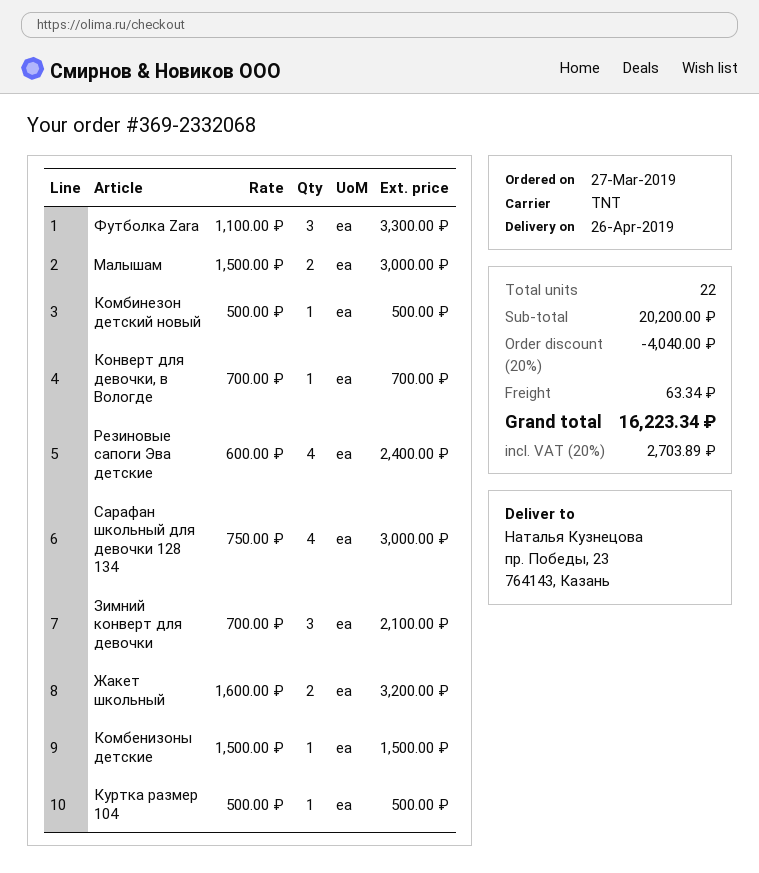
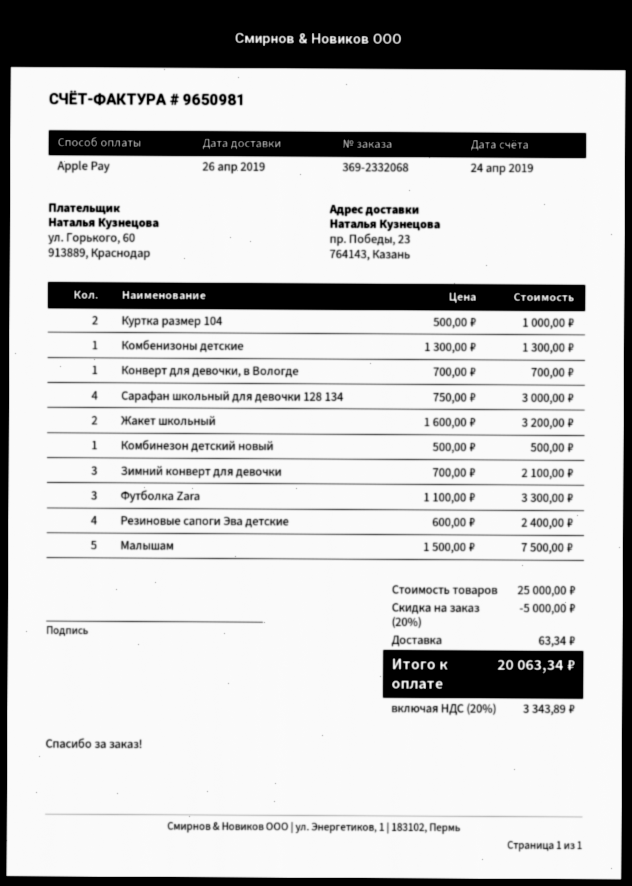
Малышам: 2 x 1500.00 = 3000.00 -> 5 x 1500.00 = 7500.00
Комбенизоны детские: 1 x 1500.00 = 1500.00 -> 1 x 1300.00 = 1300.00
Куртка размер 104: 1 x 500.00 = 500.00 -> 2 x 500.00 = 1000.00
subtotal: 20200.00 -> 25000.00
discount: 20% = 4040.00 -> 20% = 5000.00
tax: 20% = 2703.89 -> 20% = 3343.89
total: 16223.34 -> 20063.34

